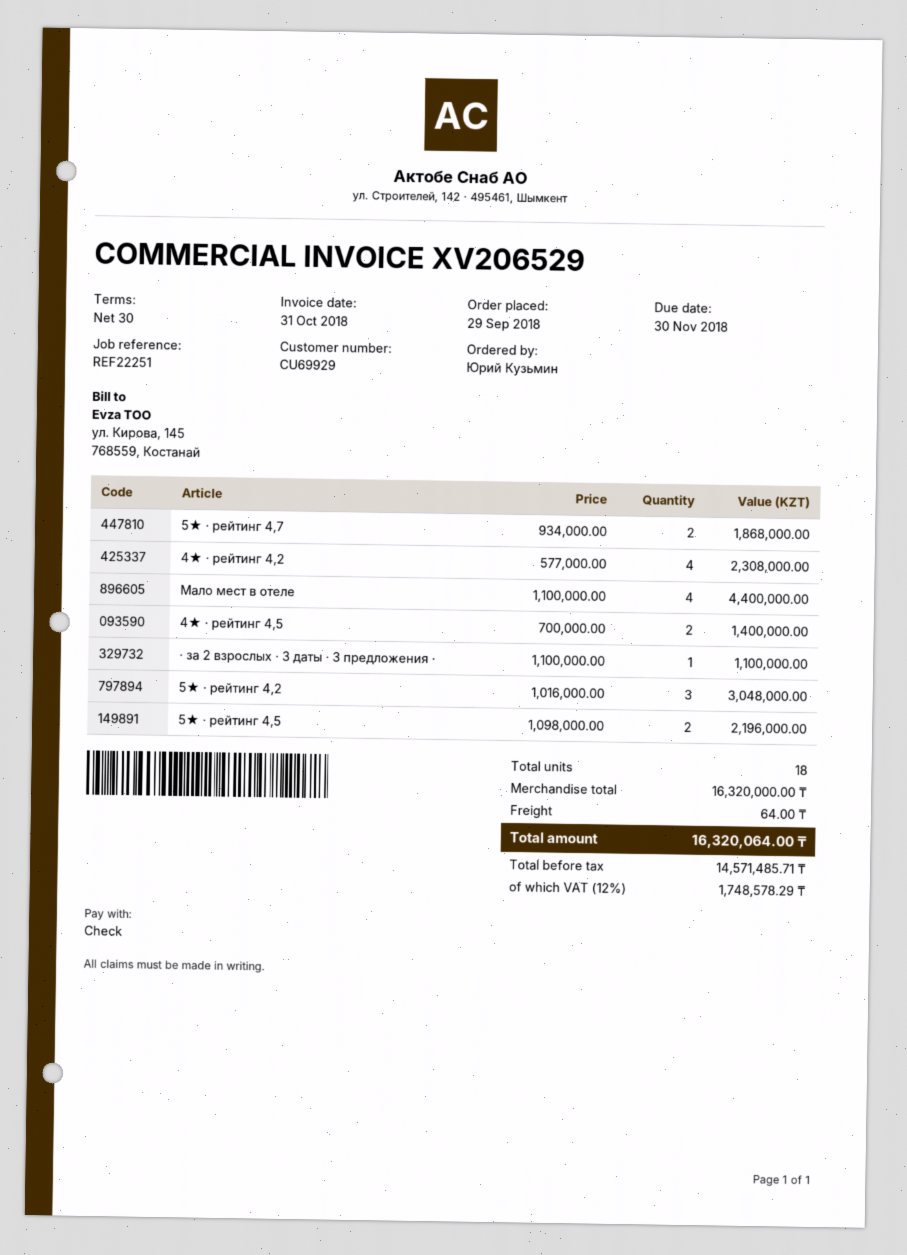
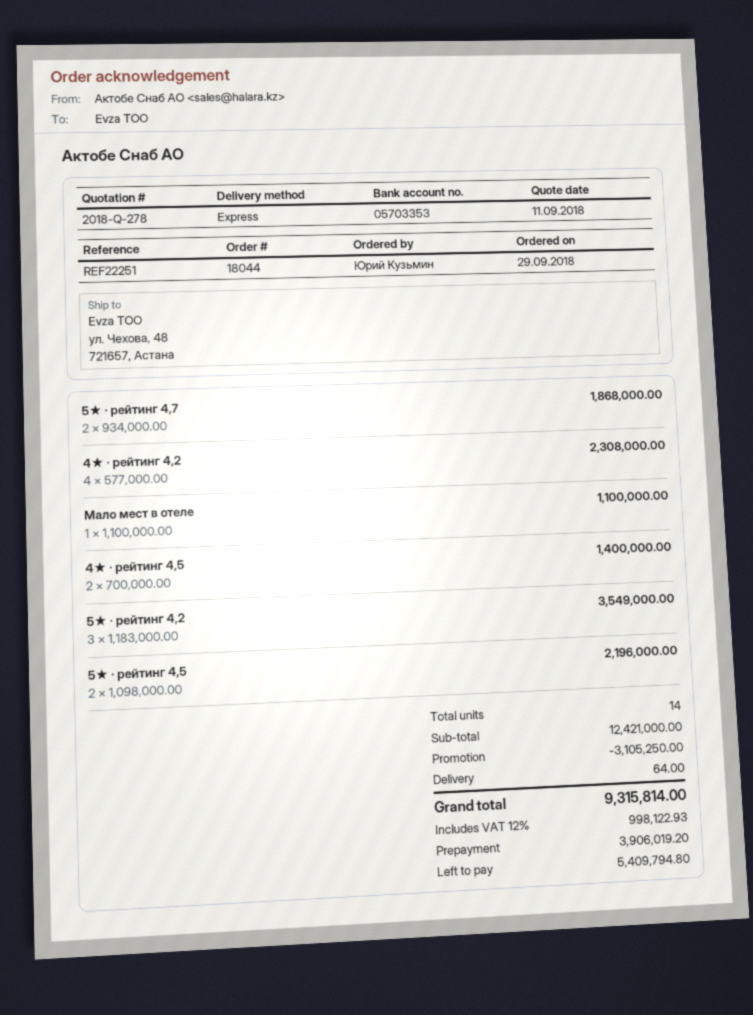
Мало мест в отеле: 4 x 1100000.00 = 4400000.00 -> 1 x 1100000.00 = 1100000.00
· за 2 взрослых · 3 даты · 3 предложения ·: 1 x 1100000.00 = 1100000.00 -> none
5★ · рейтинг 4,2: 3 x 1016000.00 = 3048000.00 -> 3 x 1183000.00 = 3549000.00
total quantity: 18 -> 14
subtotal: 16320000.00 -> 12421000.00
discount: none -> 3105250.00
tax: 12% = 1748578.29 -> 12% = 998122.93
total: 16320064.00 -> 9315814.00

